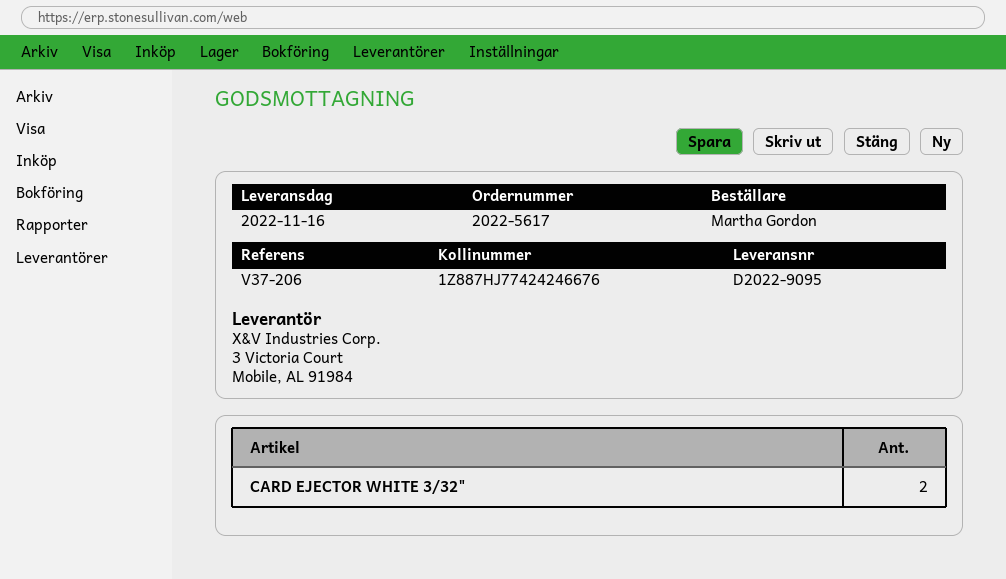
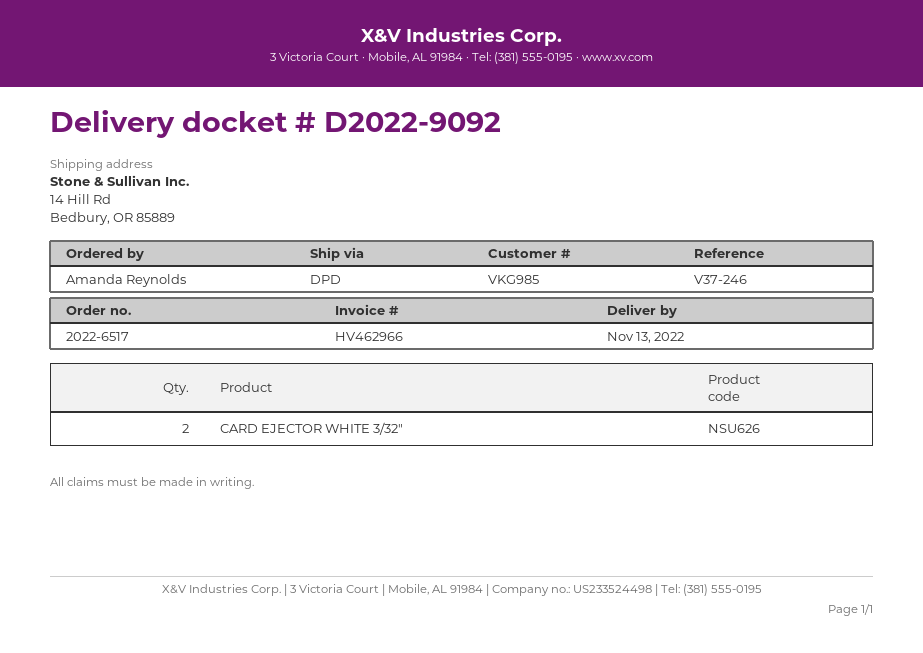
order number: 2022-5617 -> 2022-6517
delivery note number: D2022-9095 -> D2022-9092
delivery date: 2022-11-16 -> 2022-11-13
reference: V37-206 -> V37-246
ordered by: Martha Gordon -> Amanda Reynolds

